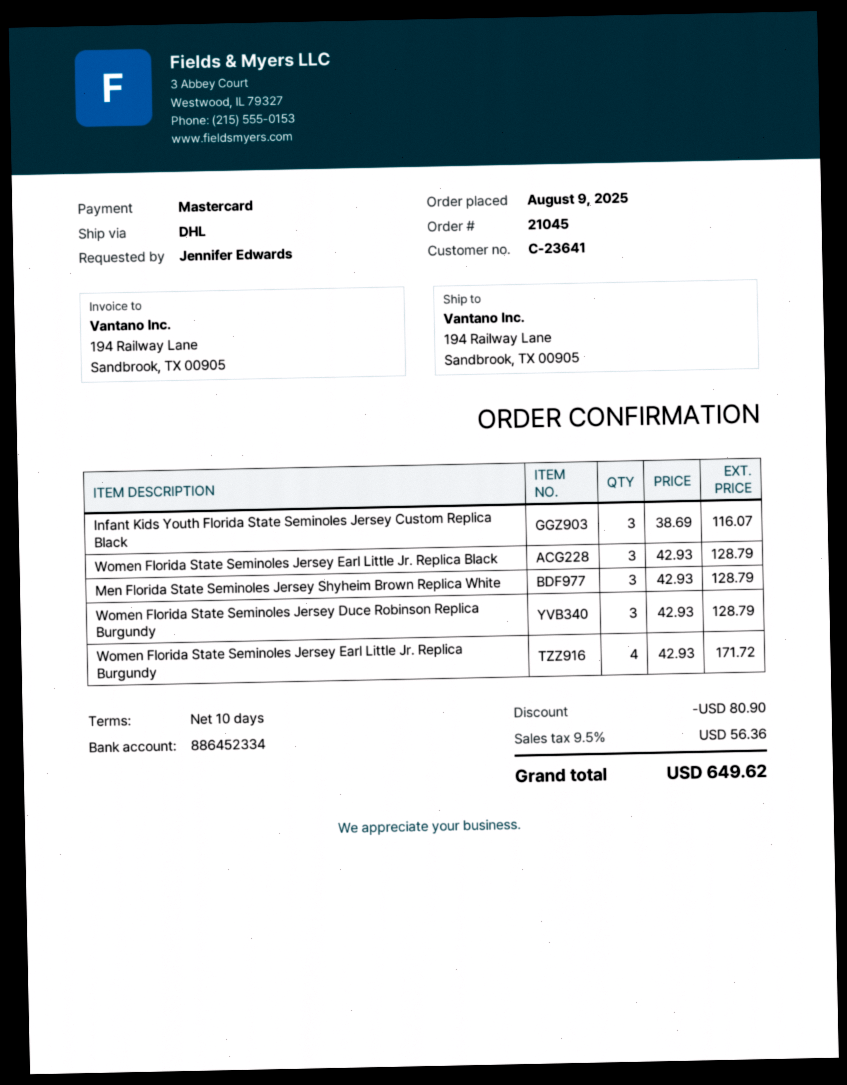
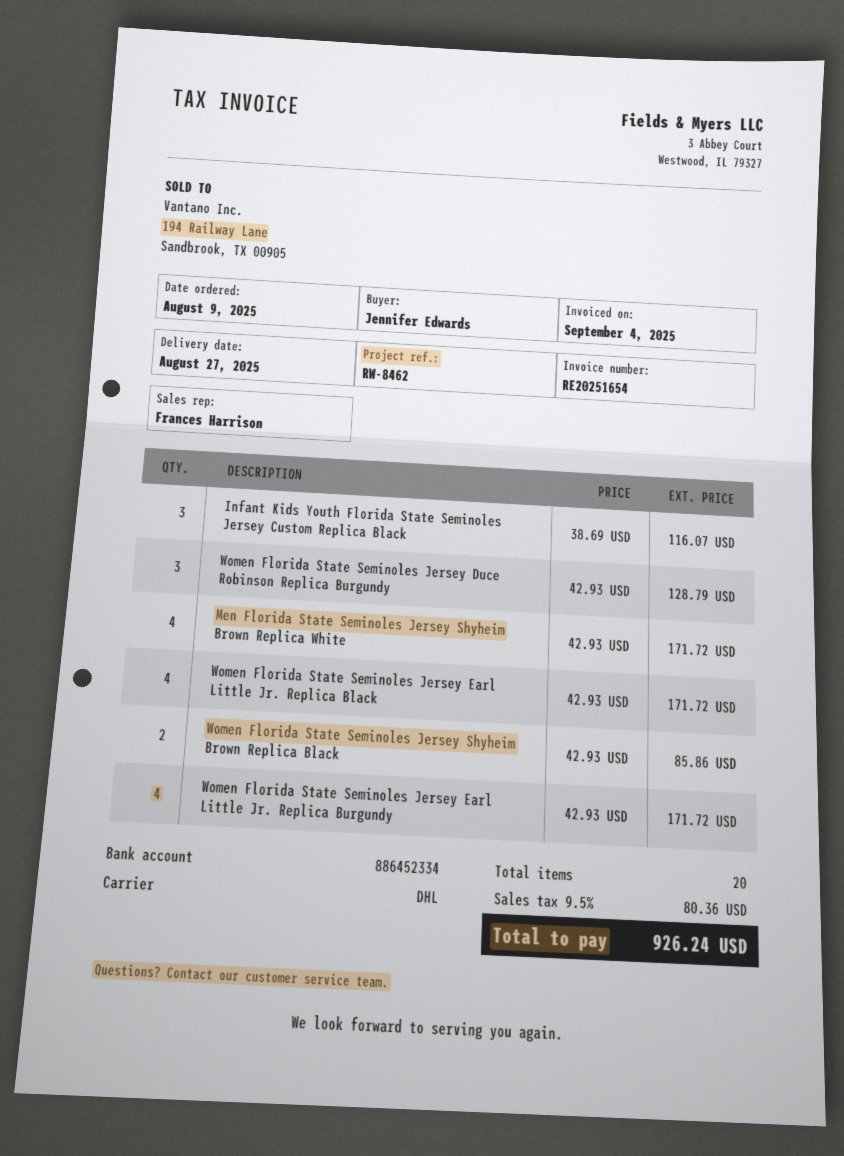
Women Florida State Seminoles Jersey Earl Little Jr. Replica Black: 3 x 42.93 = 128.79 -> 4 x 42.93 = 171.72
Men Florida State Seminoles Jersey Shyheim Brown Replica White: 3 x 42.93 = 128.79 -> 4 x 42.93 = 171.72
Women Florida State Seminoles Jersey Shyheim Brown Replica Black: none -> 2 x 42.93 = 85.86
discount: 80.90 -> none
tax: 9.5% = 56.36 -> 9.5% = 80.36
total: 649.62 -> 926.24

